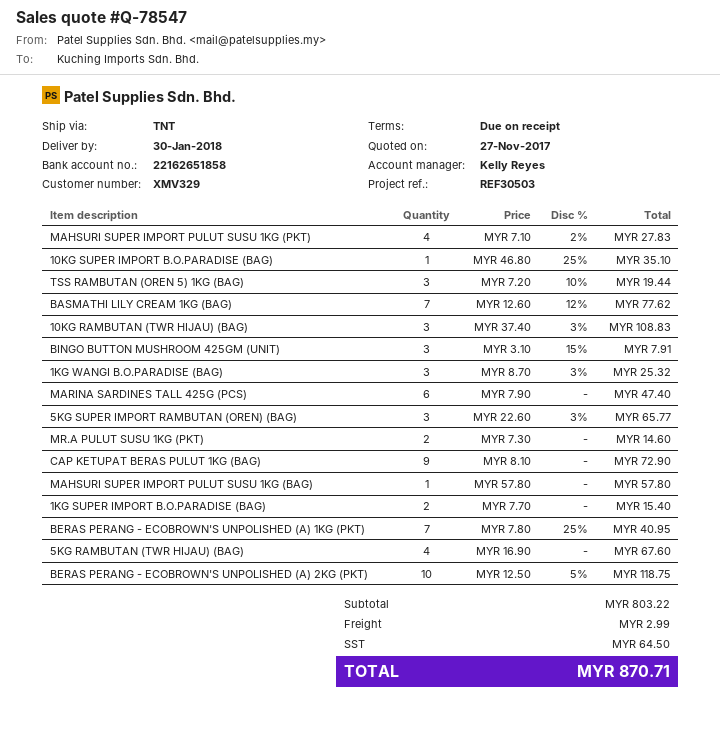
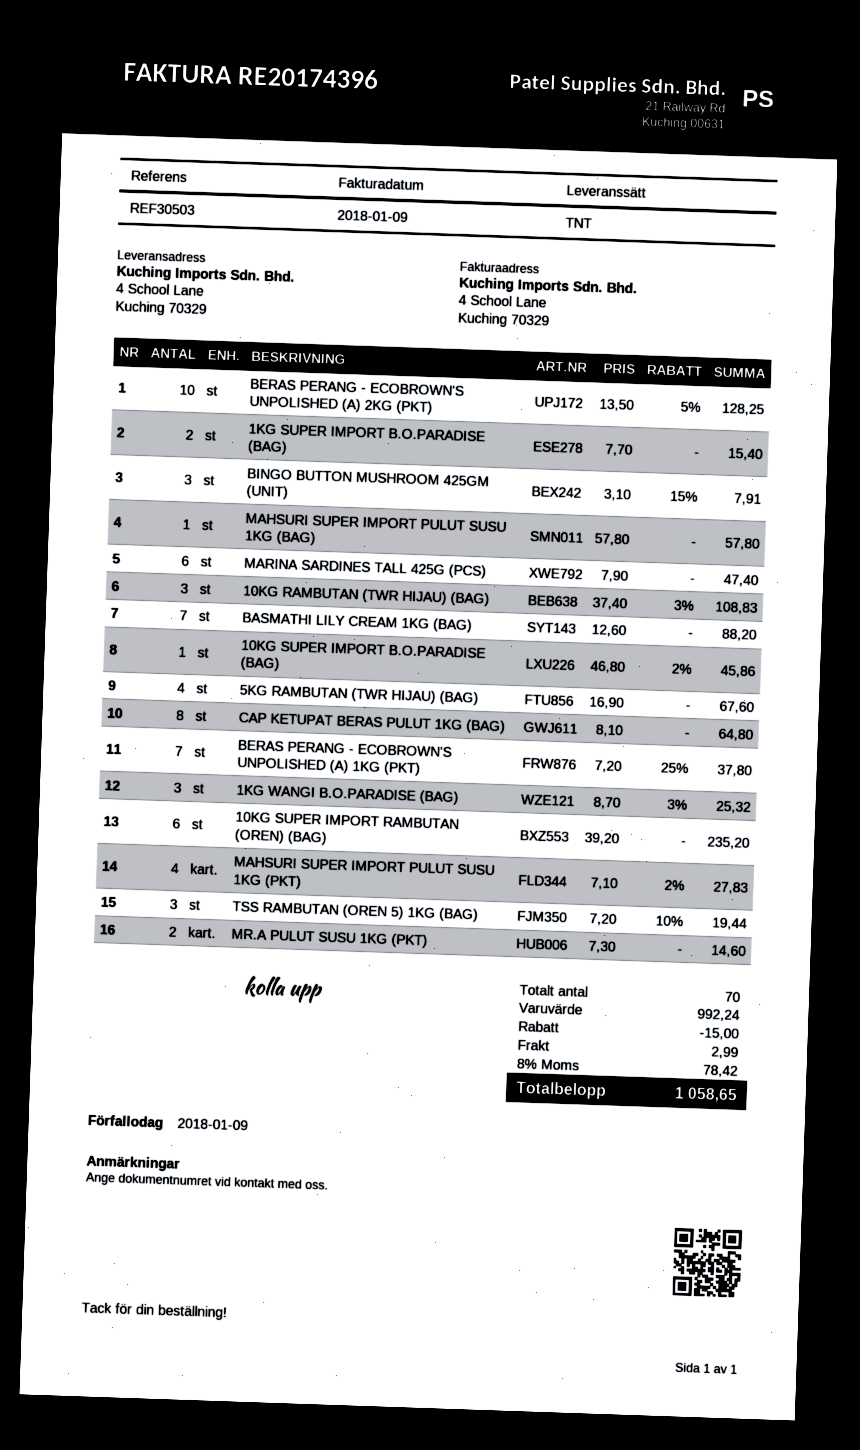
10KG SUPER IMPORT B.O.PARADISE (BAG): 1 x 46.80 - 25% = 35.10 -> 1 x 46.80 - 2% = 45.86
BASMATHI LILY CREAM 1KG (BAG): 7 x 12.60 - 12% = 77.62 -> 7 x 12.60 = 88.20
5KG SUPER IMPORT RAMBUTAN (OREN) (BAG): 3 x 22.60 - 3% = 65.77 -> none
CAP KETUPAT BERAS PULUT 1KG (BAG): 9 x 8.10 = 72.90 -> 8 x 8.10 = 64.80
BERAS PERANG - ECOBROWN'S UNPOLISHED (A) 1KG (PKT): 7 x 7.80 - 25% = 40.95 -> 7 x 7.20 - 25% = 37.80
BERAS PERANG - ECOBROWN'S UNPOLISHED (A) 2KG (PKT): 10 x 12.50 - 5% = 118.75 -> 10 x 13.50 - 5% = 128.25
10KG SUPER IMPORT RAMBUTAN (OREN) (BAG): none -> 6 x 39.20 = 235.20
subtotal: 803.22 -> 992.24
discount: none -> 15.00
tax: 64.50 -> 78.42
total: 870.71 -> 1058.65

